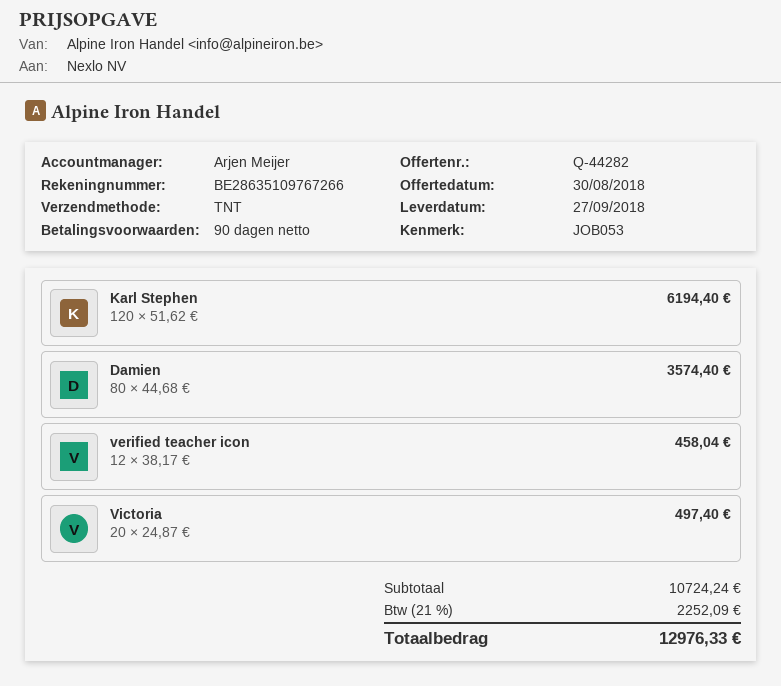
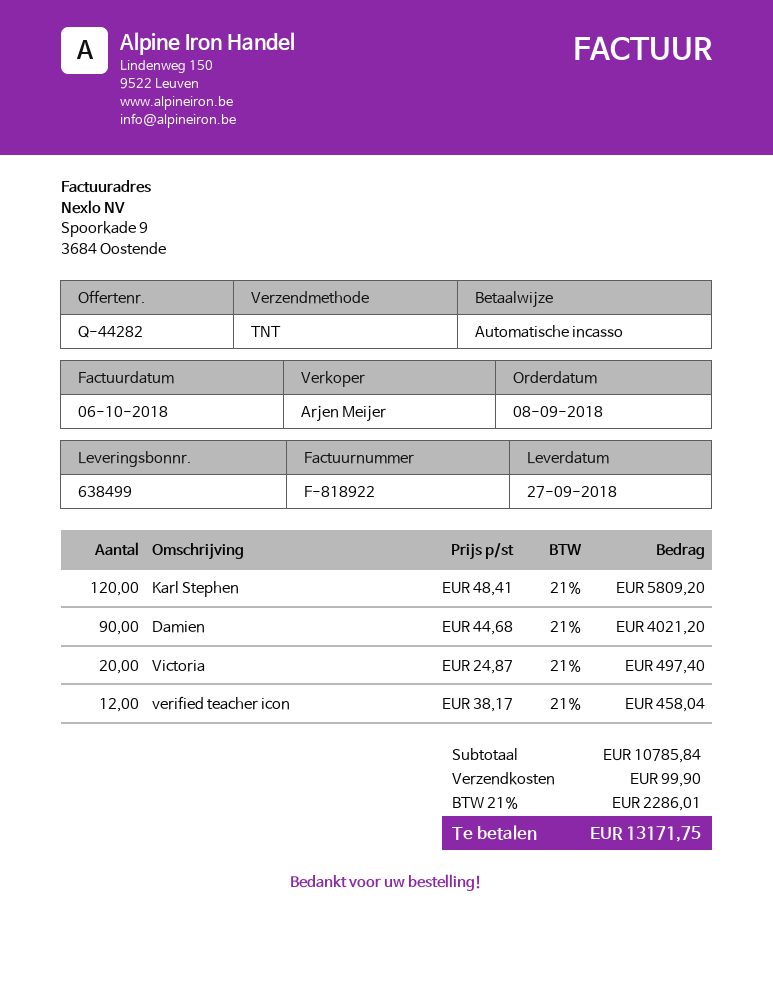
Karl Stephen: 120 x 51.62 = 6194.40 -> 120 x 48.41 = 5809.20
Damien: 80 x 44.68 = 3574.40 -> 90 x 44.68 = 4021.20
subtotal: 10724.24 -> 10785.84
shipping: none -> 99.90
tax: 21% = 2252.09 -> 21% = 2286.01
total: 12976.33 -> 13171.75

